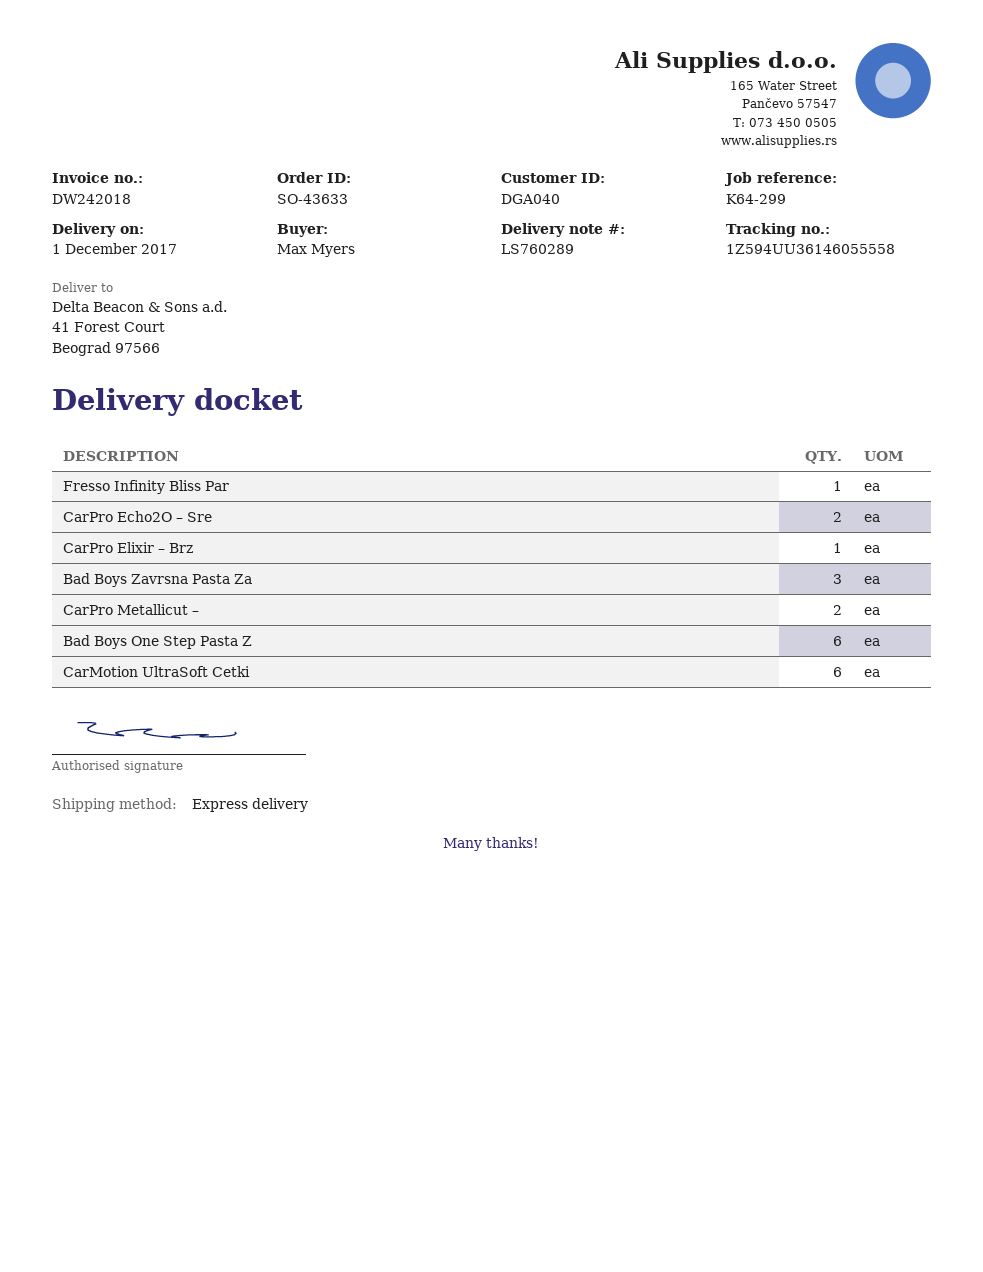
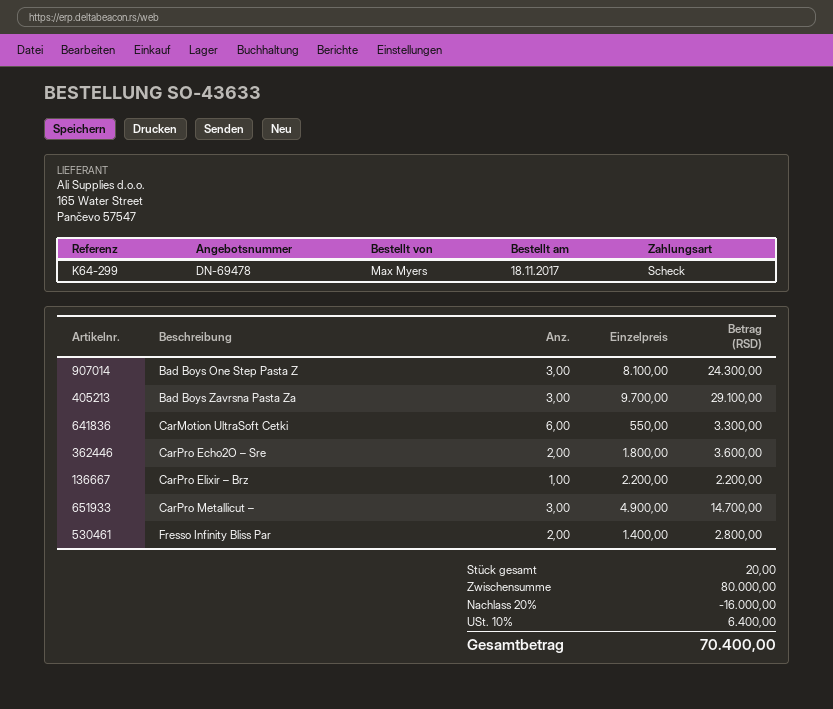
Fresso Infinity Bliss Par: 1 -> 2
CarPro Metallicut –: 2 -> 3
Bad Boys One Step Pasta Z: 6 -> 3

